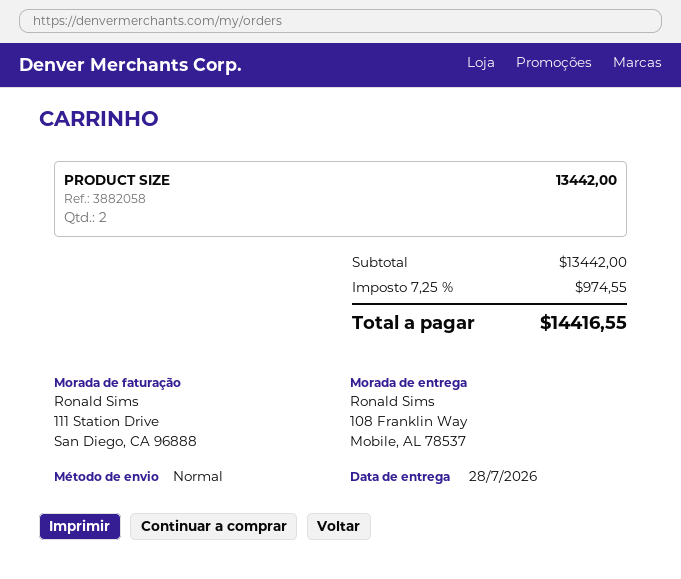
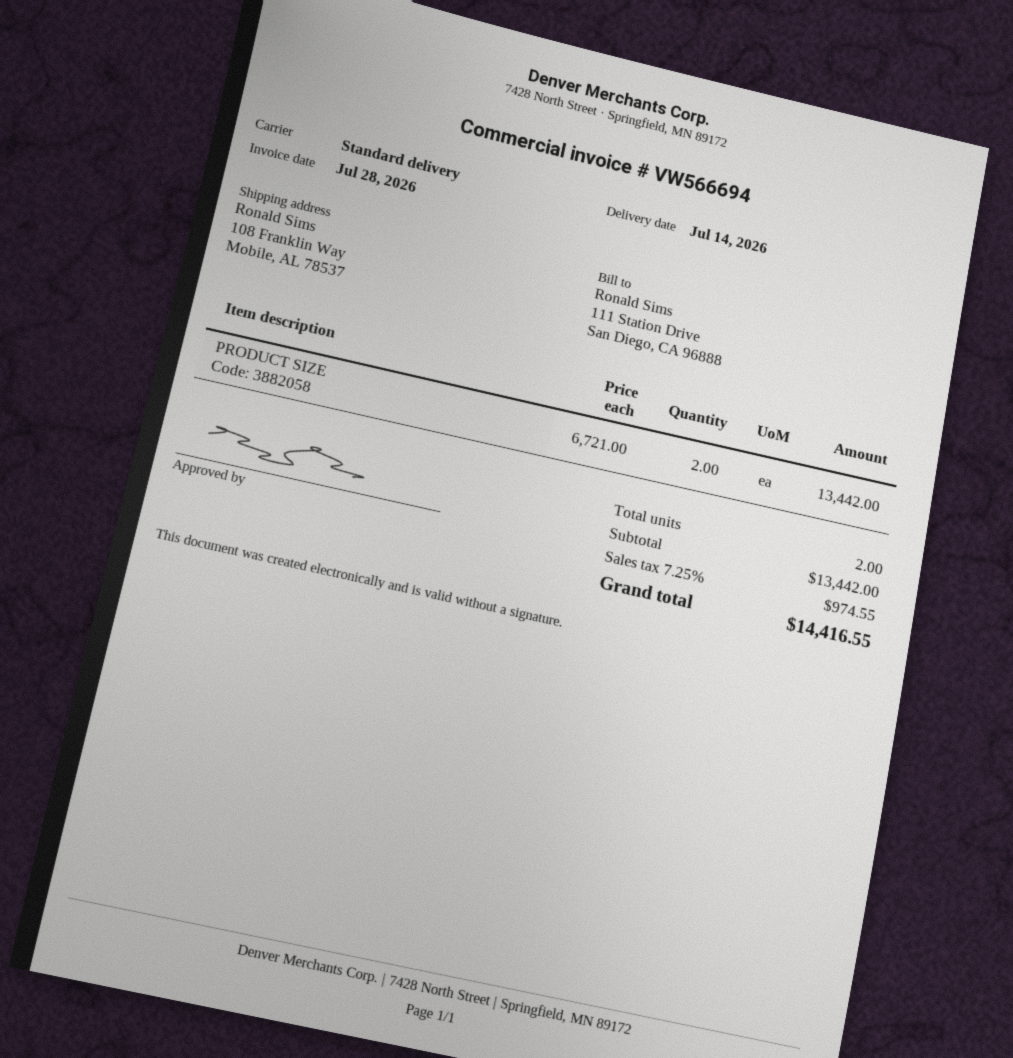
delivery date: 2026-07-28 -> 2026-07-14

